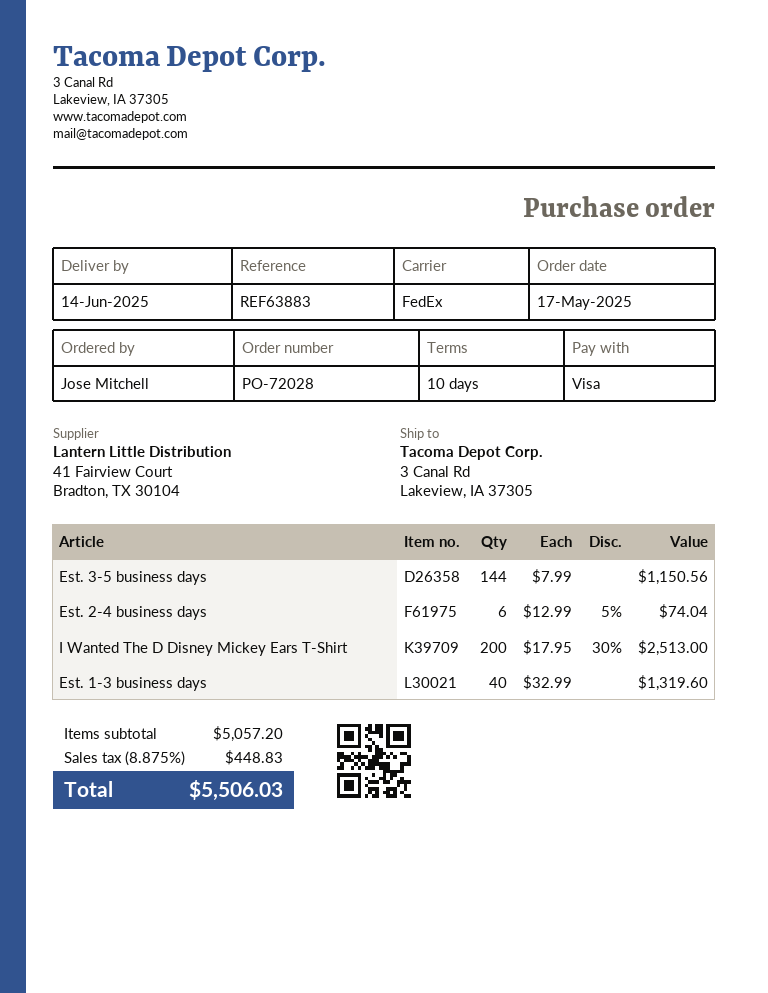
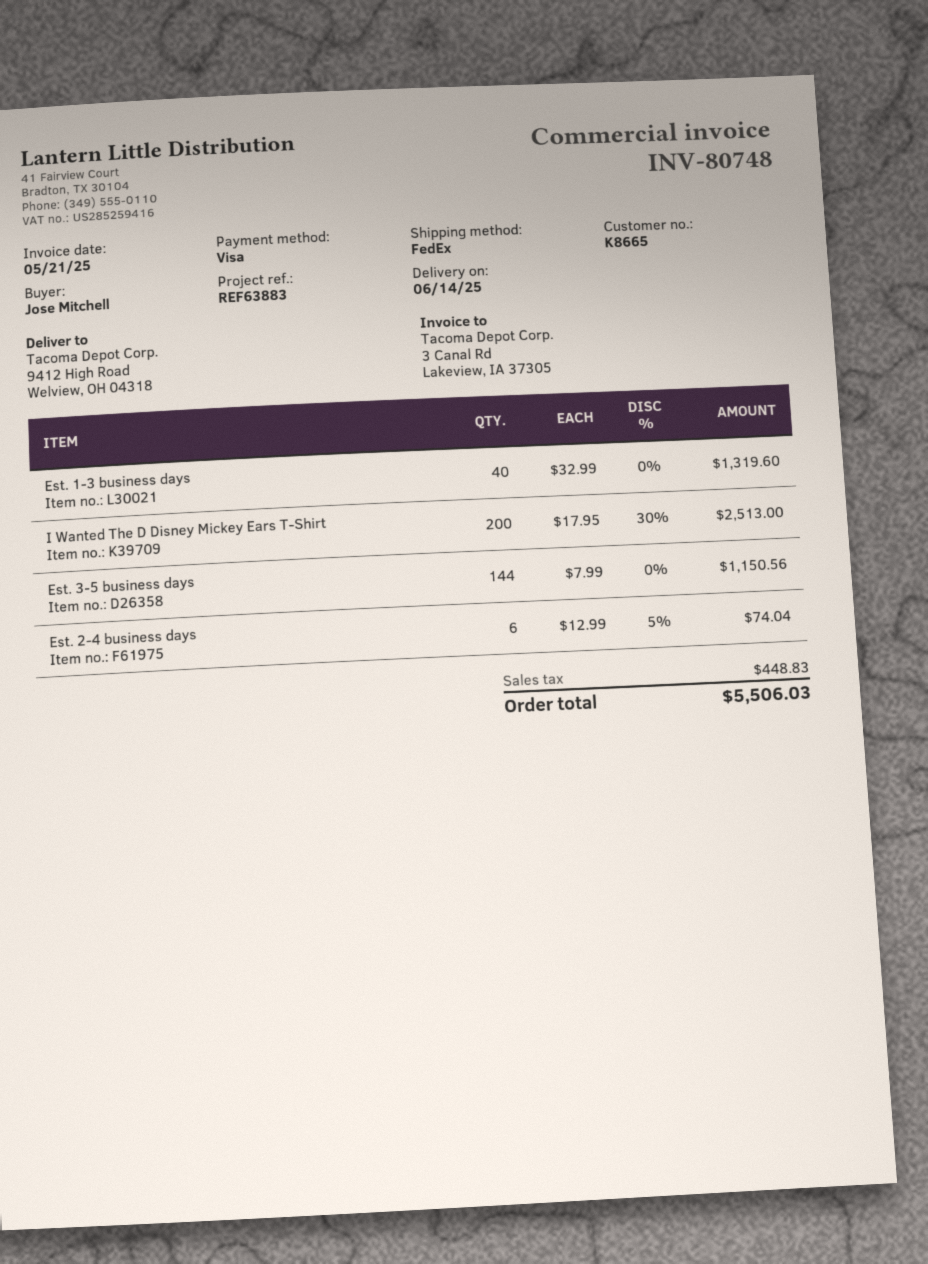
ship to: 3 Canal Rd, Lakeview, IA 37305 -> 9412 High Road, Welview, OH 04318

